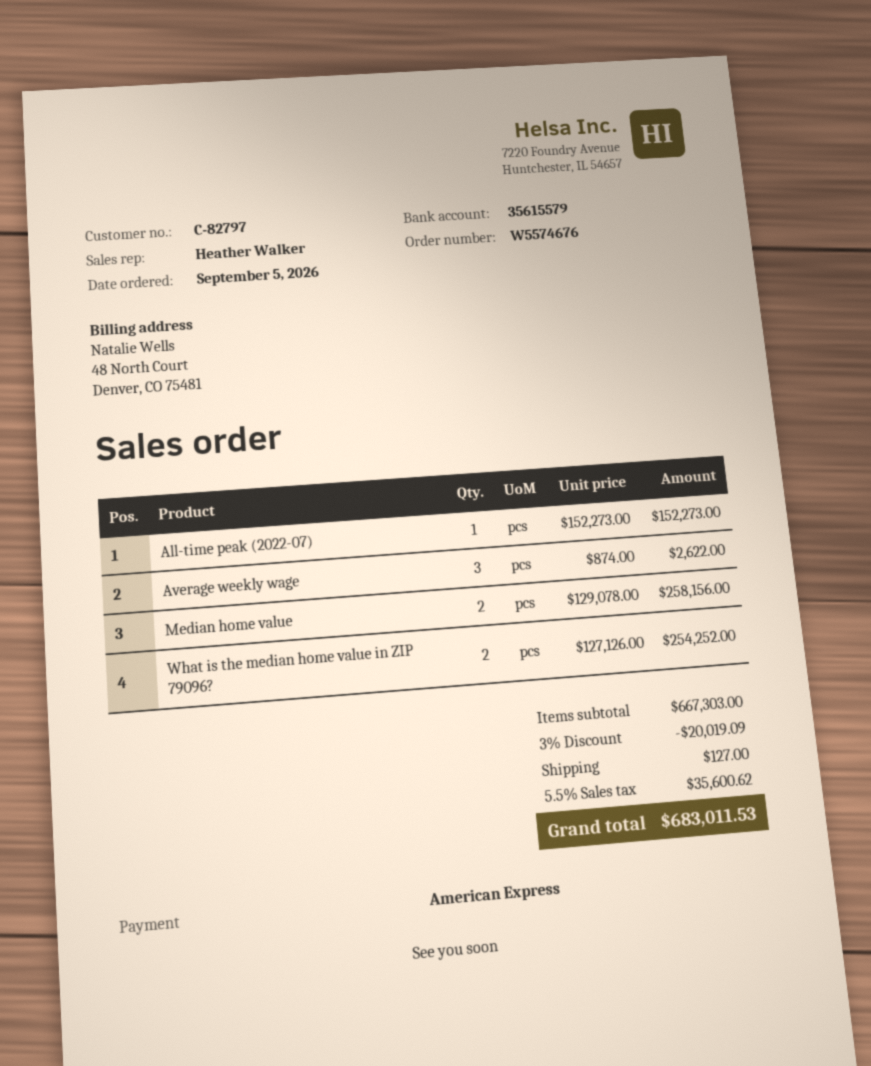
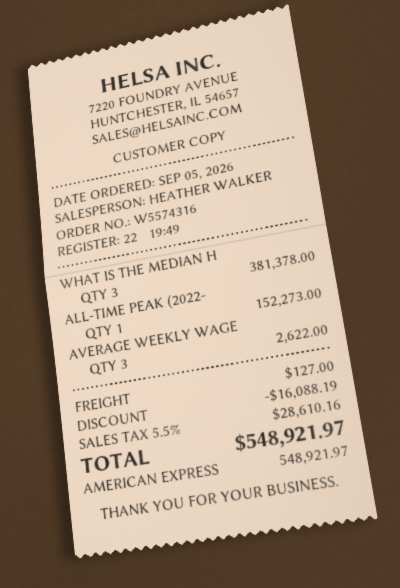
order number: W5574676 -> W5574316
Median home value: 2 for 258156.00 -> none
What is the median home value in ZIP 79096?: 2 for 254252.00 -> 3 for 381378.00
discount: 20019.09 -> 16088.19
tax: 5.5% = 35600.62 -> 5.5% = 28610.16
total: 683011.53 -> 548921.97

